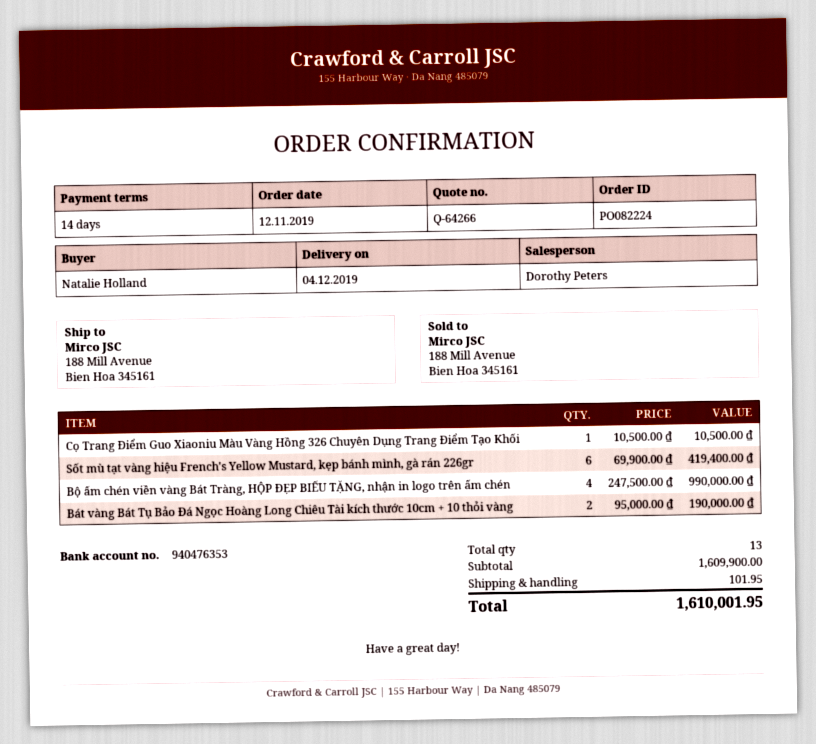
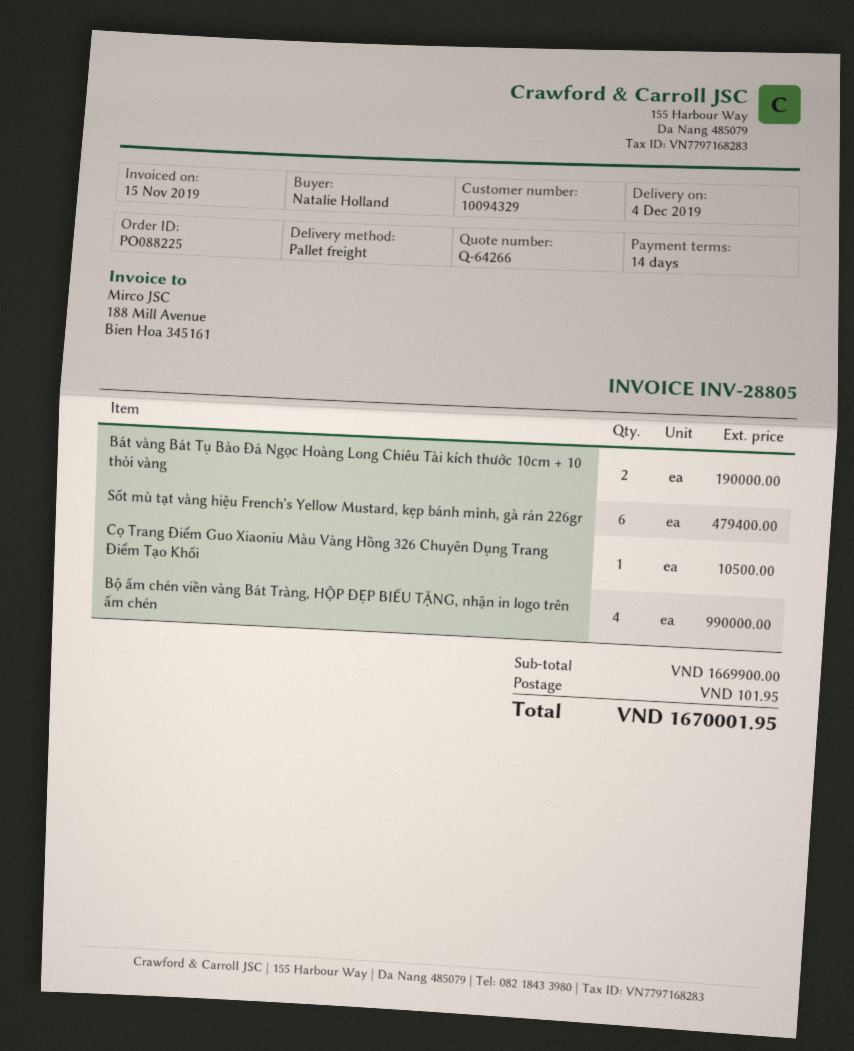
order number: PO082224 -> PO088225
Sốt mù tạt vàng hiệu French's Yellow Mustard, kẹp bánh mình, gà rán 226gr: 6 for 419400.00 -> 6 for 479400.00
subtotal: 1609900.00 -> 1669900.00
total: 1610001.95 -> 1670001.95

